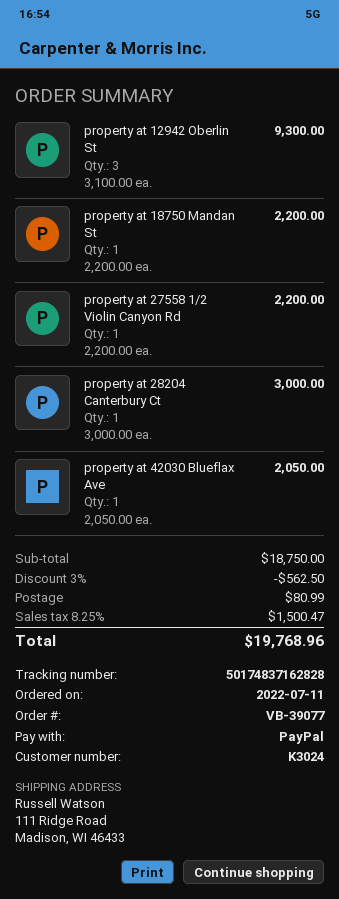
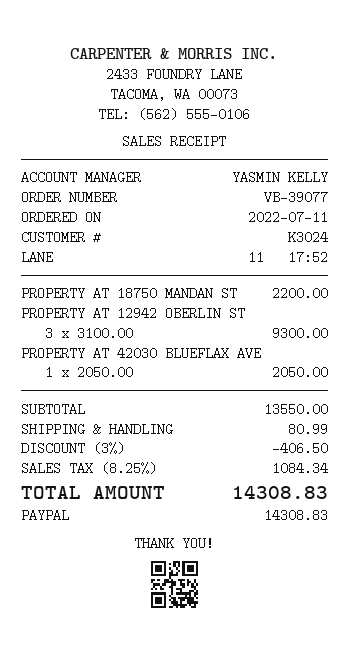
property at 27558 1/2 Violin Canyon Rd: 1 x 2200.00 = 2200.00 -> none
property at 28204 Canterbury Ct: 1 x 3000.00 = 3000.00 -> none
subtotal: 18750.00 -> 13550.00
discount: 3% = 562.50 -> 3% = 406.50
tax: 8.25% = 1500.47 -> 8.25% = 1084.34
total: 19768.96 -> 14308.83

